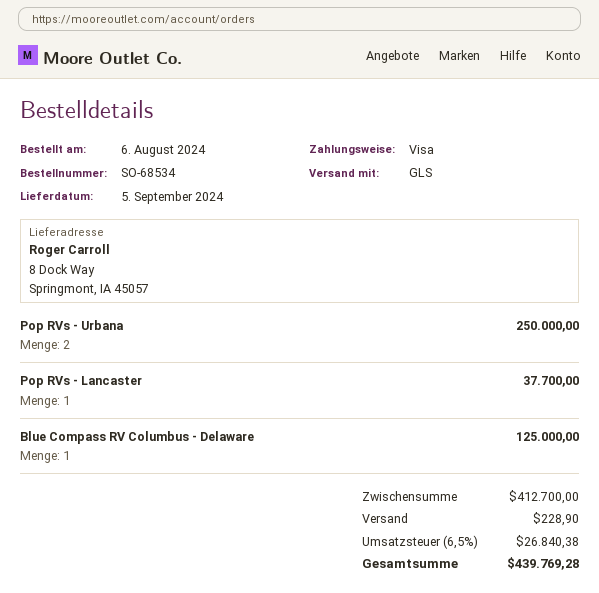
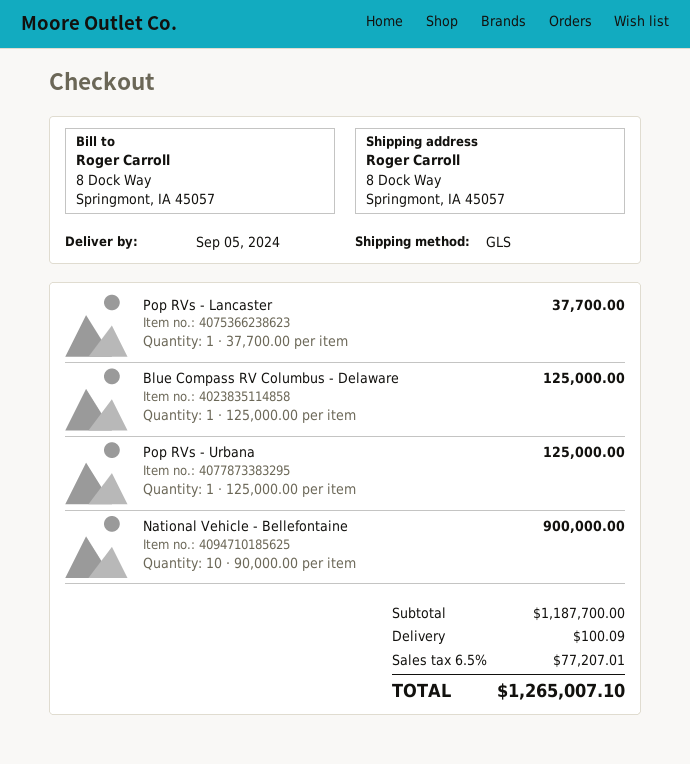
Pop RVs - Urbana: 2 for 250000.00 -> 1 for 125000.00
National Vehicle - Bellefontaine: none -> 10 for 900000.00
subtotal: 412700.00 -> 1187700.00
shipping: 228.90 -> 100.09
tax: 6.5% = 26840.38 -> 6.5% = 77207.01
total: 439769.28 -> 1265007.10

